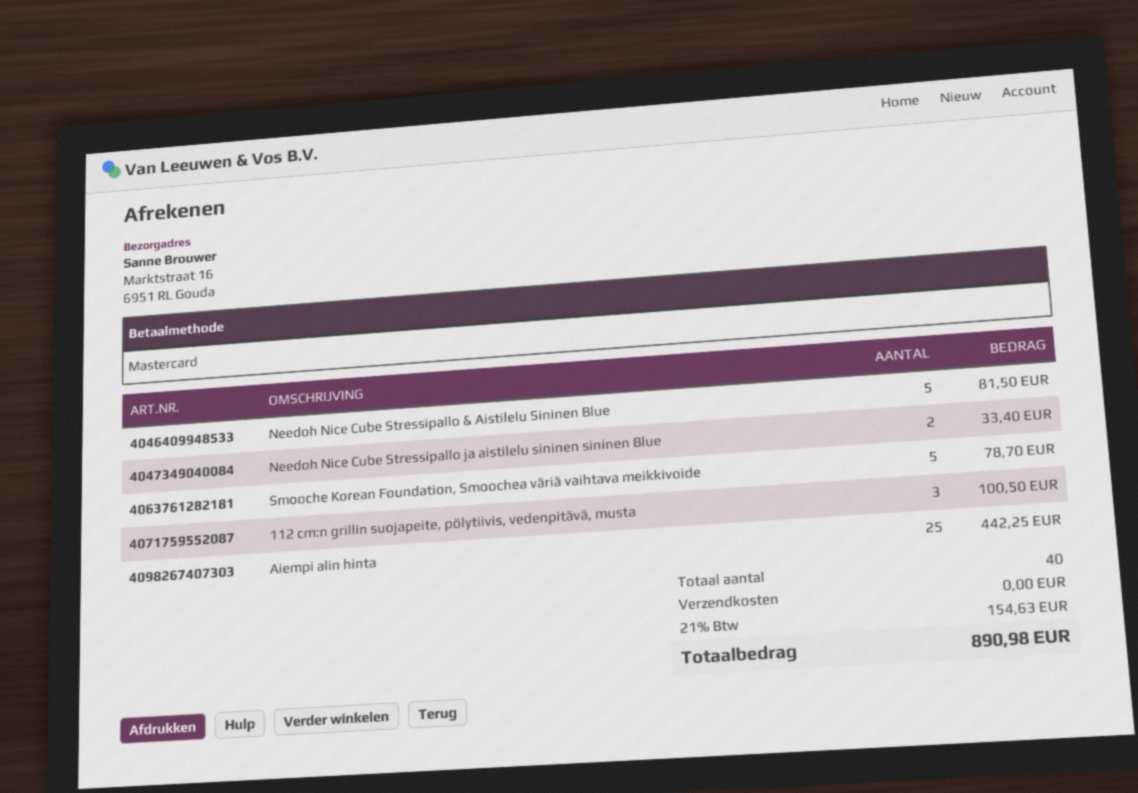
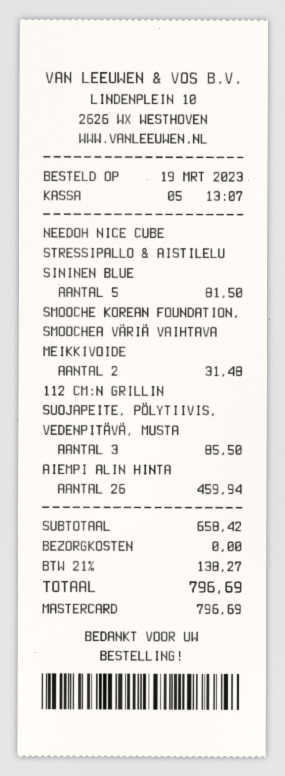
Needoh Nice Cube Stressipallo ja aistilelu sininen sininen Blue: 2 for 33.40 -> none
Smooche Korean Foundation, Smoochea väriä vaihtava meikkivoide: 5 for 78.70 -> 2 for 31.48
112 cm:n grillin suojapeite, pölytiivis, vedenpitävä, musta: 3 for 100.50 -> 3 for 85.50
Aiempi alin hinta: 25 for 442.25 -> 26 for 459.94
tax: 21% = 154.63 -> 21% = 138.27
total: 890.98 -> 796.69

